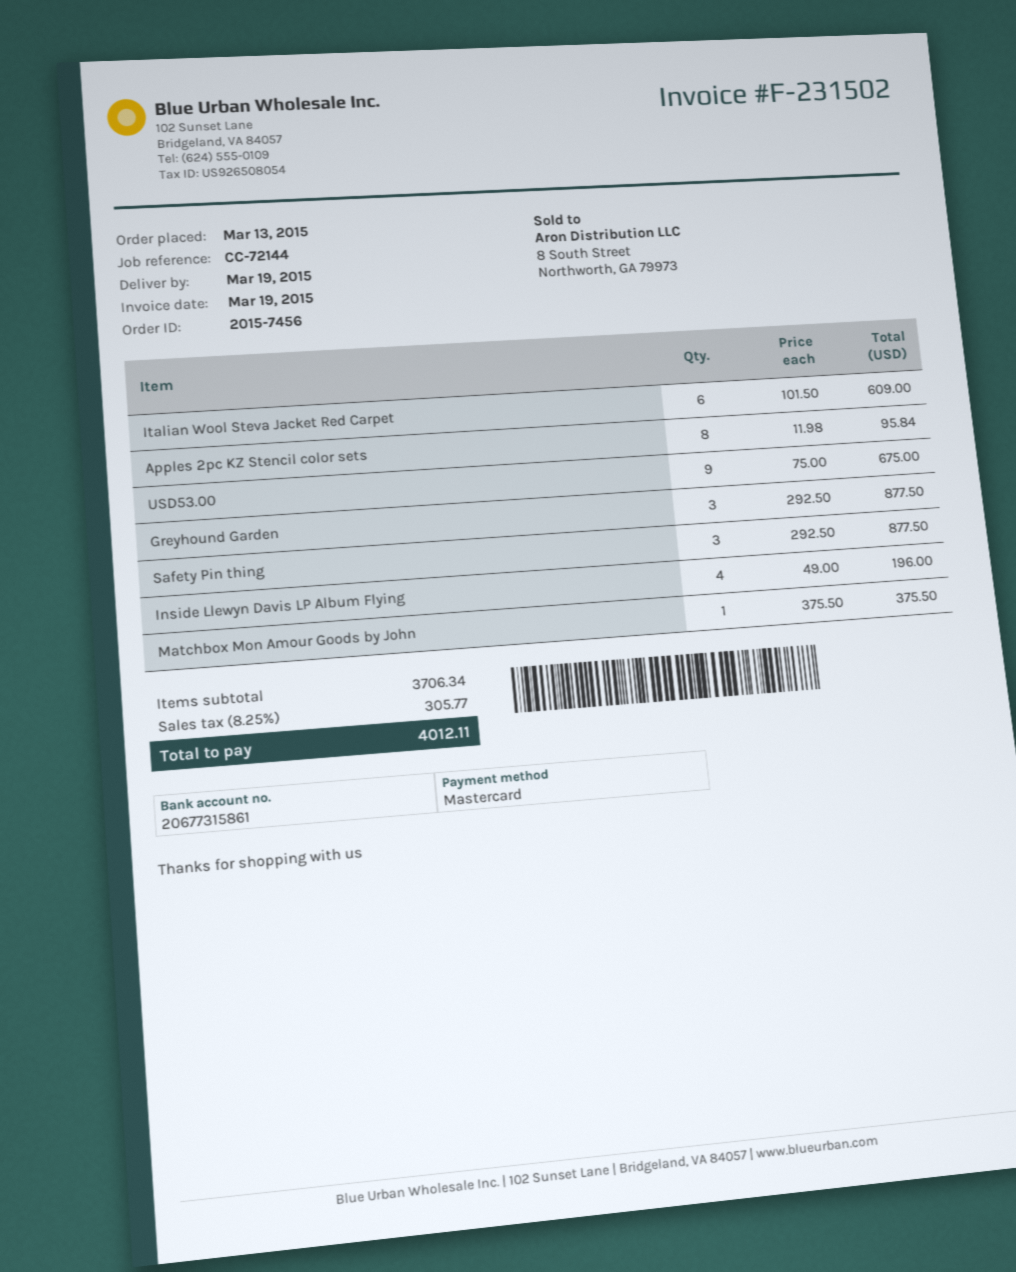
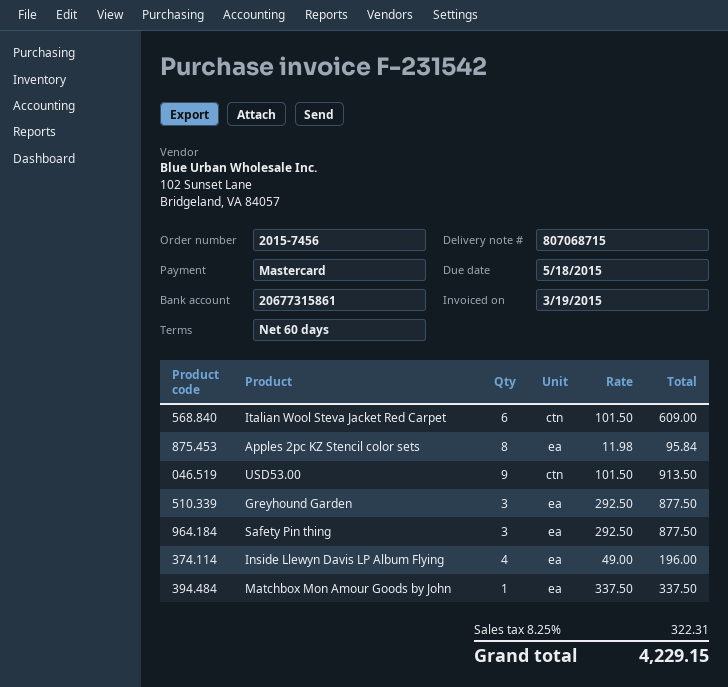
invoice number: F-231502 -> F-231542
USD53.00: 9 x 75.00 = 675.00 -> 9 x 101.50 = 913.50
Matchbox Mon Amour Goods by John: 1 x 375.50 = 375.50 -> 1 x 337.50 = 337.50
tax: 8.25% = 305.77 -> 8.25% = 322.31
total: 4012.11 -> 4229.15

